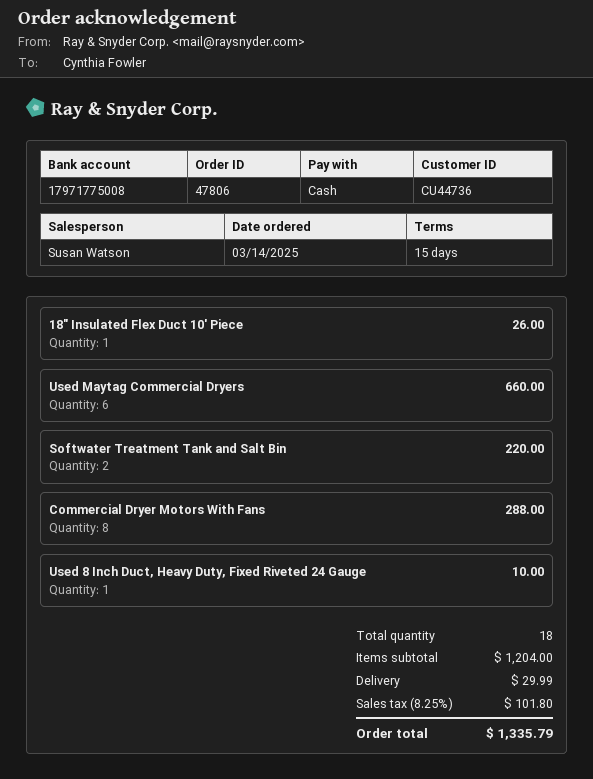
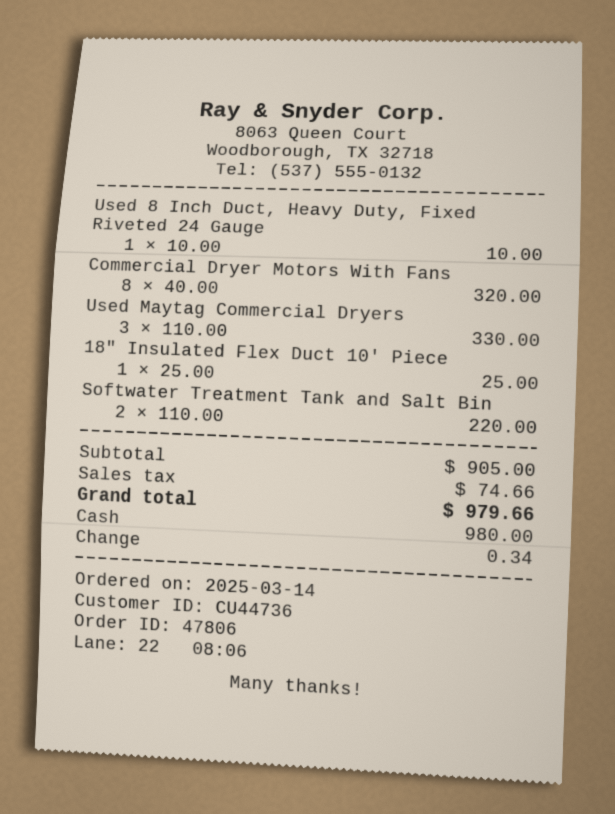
18" Insulated Flex Duct 10' Piece: 1 for 26.00 -> 1 for 25.00
Used Maytag Commercial Dryers: 6 for 660.00 -> 3 for 330.00
Commercial Dryer Motors With Fans: 8 for 288.00 -> 8 for 320.00
subtotal: 1204.00 -> 905.00
shipping: 29.99 -> none
tax: 101.80 -> 74.66
total: 1335.79 -> 979.66

